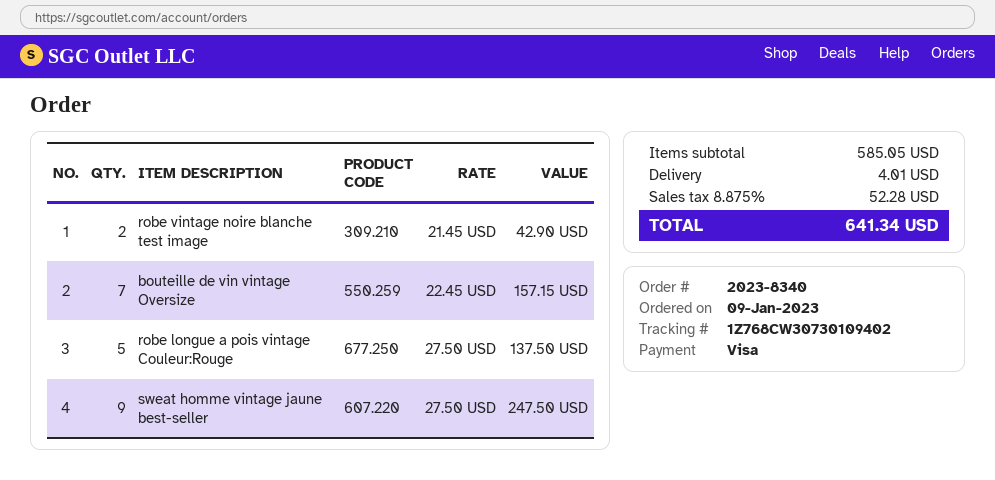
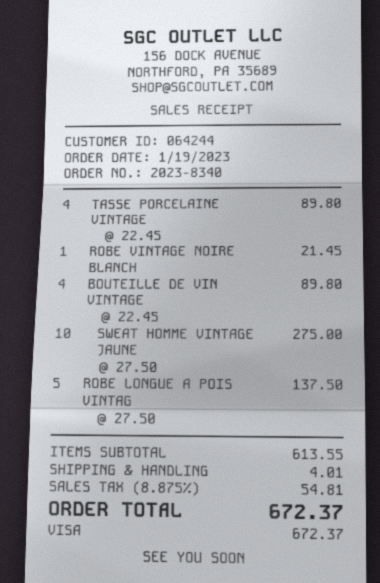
order date: 2023-01-09 -> 2023-01-19
robe vintage noire blanche test image: 2 x 21.45 = 42.90 -> 1 x 21.45 = 21.45
bouteille de vin vintage Oversize: 7 x 22.45 = 157.15 -> 4 x 22.45 = 89.80
sweat homme vintage jaune best-seller: 9 x 27.50 = 247.50 -> 10 x 27.50 = 275.00
TASSE PORCELAINE VINTAGE: none -> 4 x 22.45 = 89.80
subtotal: 585.05 -> 613.55
tax: 8.875% = 52.28 -> 8.875% = 54.81
total: 641.34 -> 672.37

